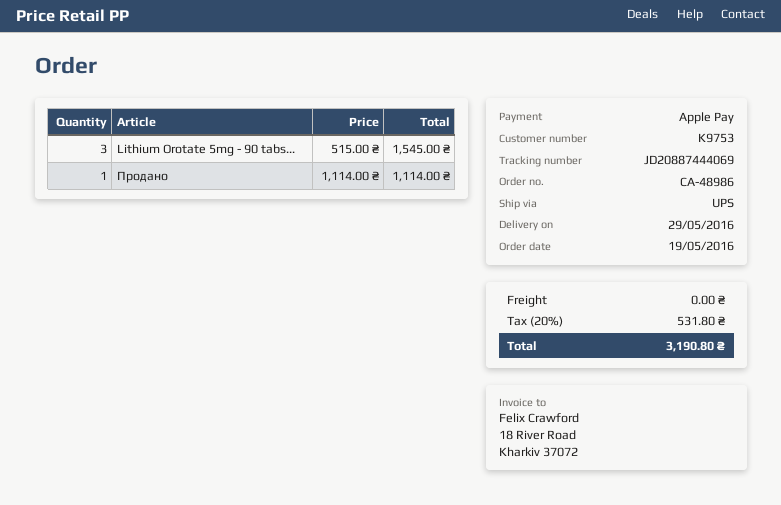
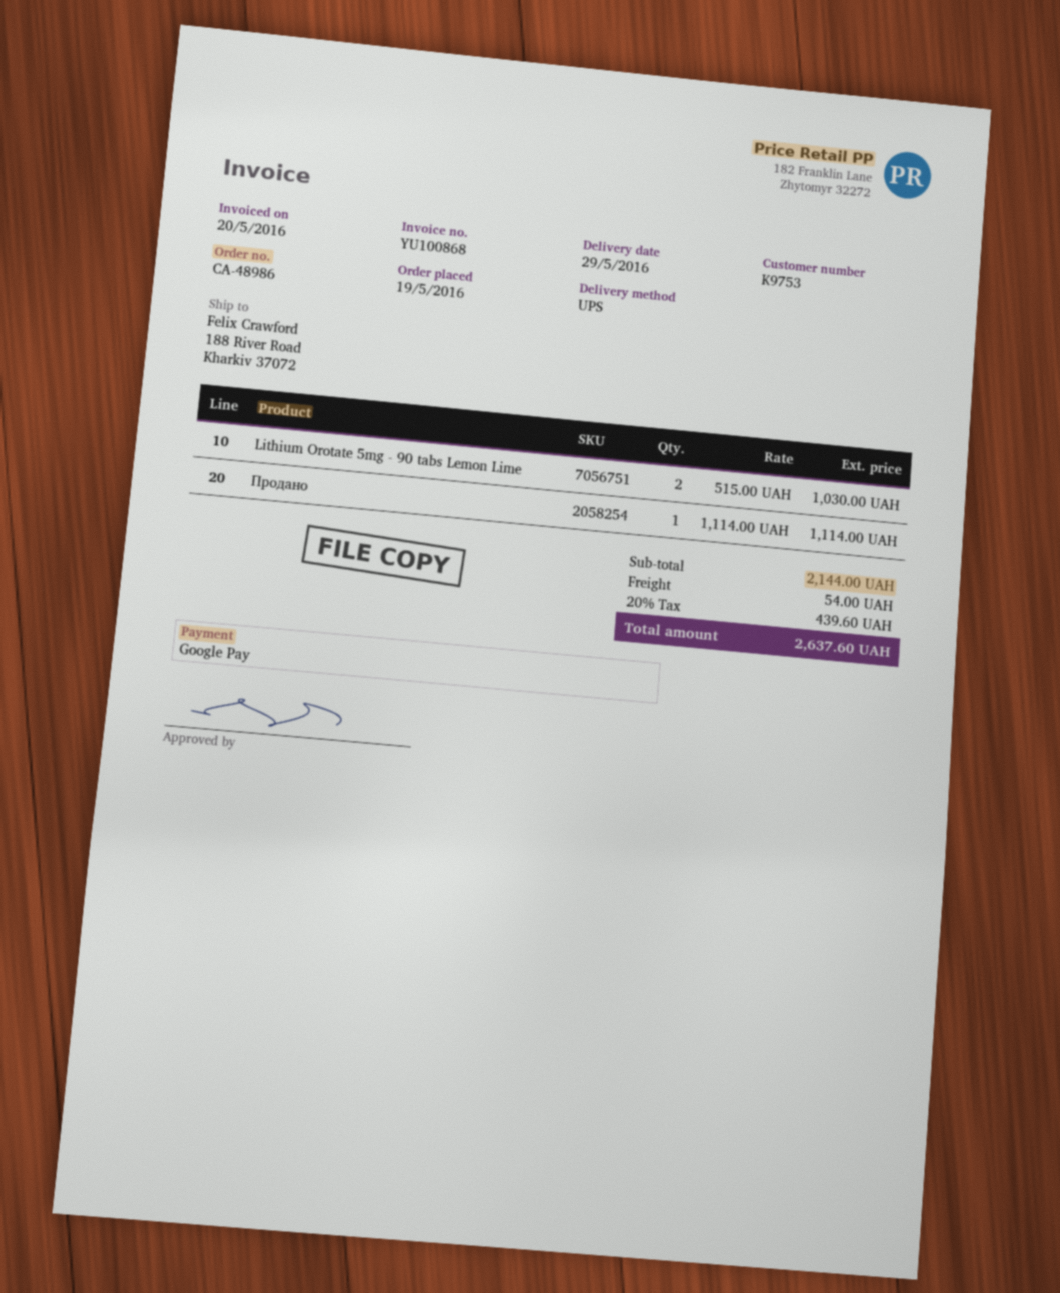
payment method: Apple Pay -> Google Pay
Lithium Orotate 5mg - 90 tabs...: 3 x 515.00 = 1545.00 -> 2 x 515.00 = 1030.00
shipping: 0.00 -> 54.00
tax: 20% = 531.80 -> 20% = 439.60
total: 3190.80 -> 2637.60

